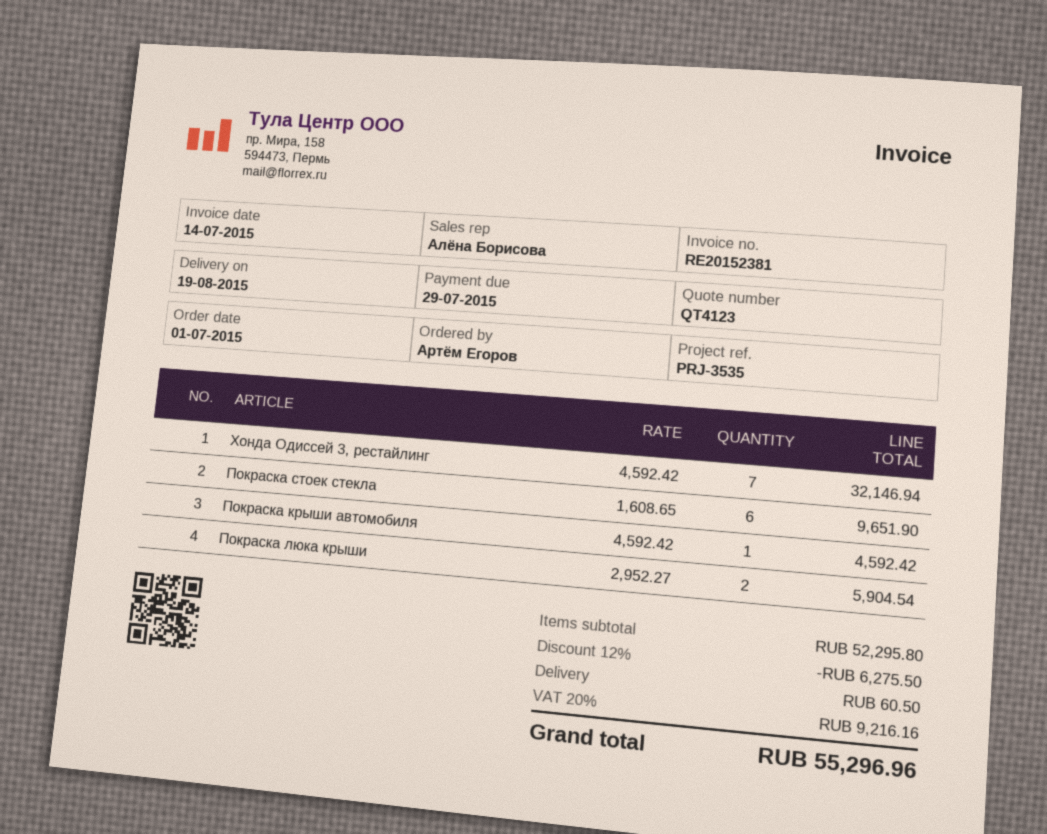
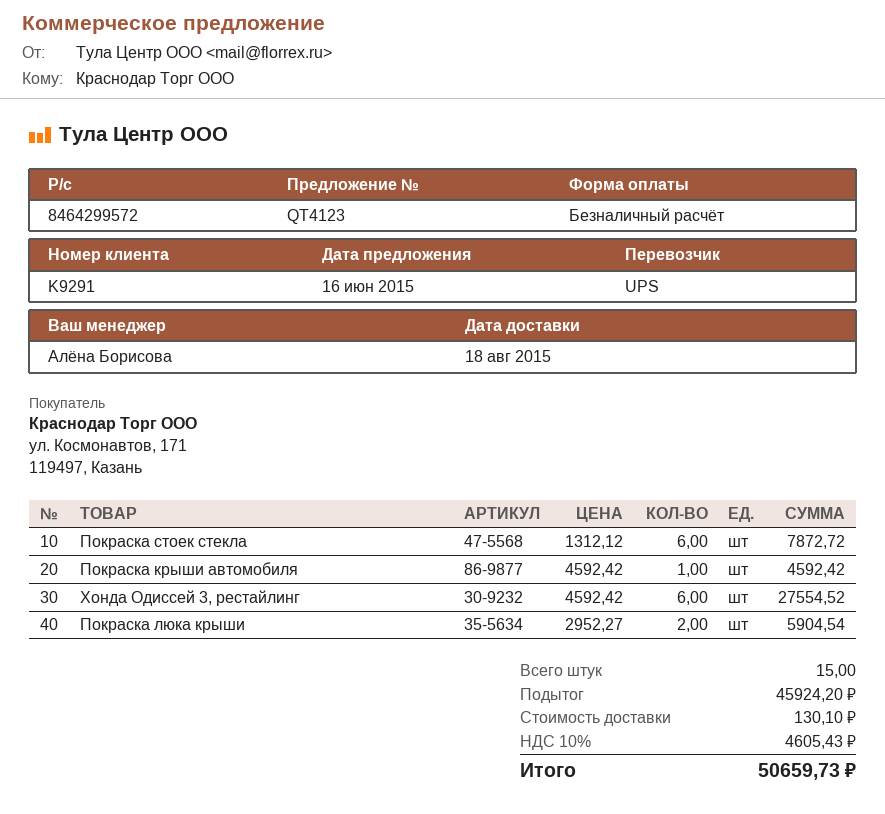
delivery date: 2015-08-19 -> 2015-08-18
Хонда Одиссей 3, рестайлинг: 7 x 4592.42 = 32146.94 -> 6 x 4592.42 = 27554.52
Покраска стоек стекла: 6 x 1608.65 = 9651.90 -> 6 x 1312.12 = 7872.72
subtotal: 52295.80 -> 45924.20
discount: 12% = 6275.50 -> none
shipping: 60.50 -> 130.10
tax: 20% = 9216.16 -> 10% = 4605.43
total: 55296.96 -> 50659.73

